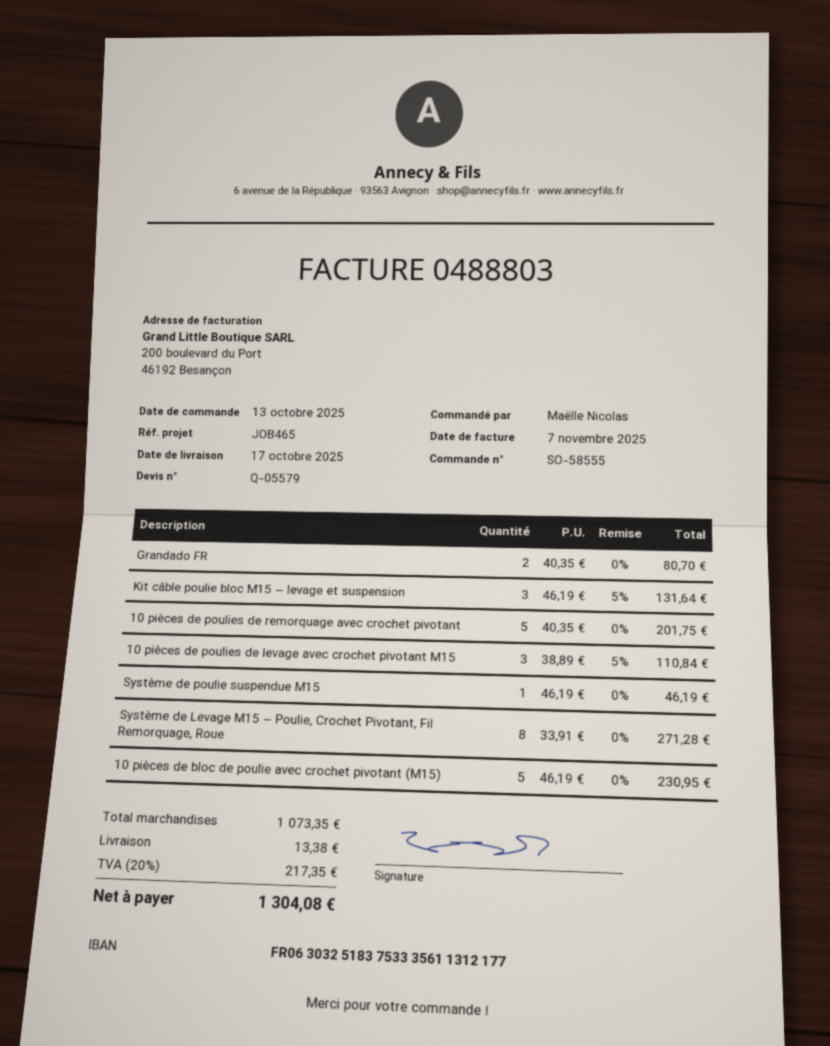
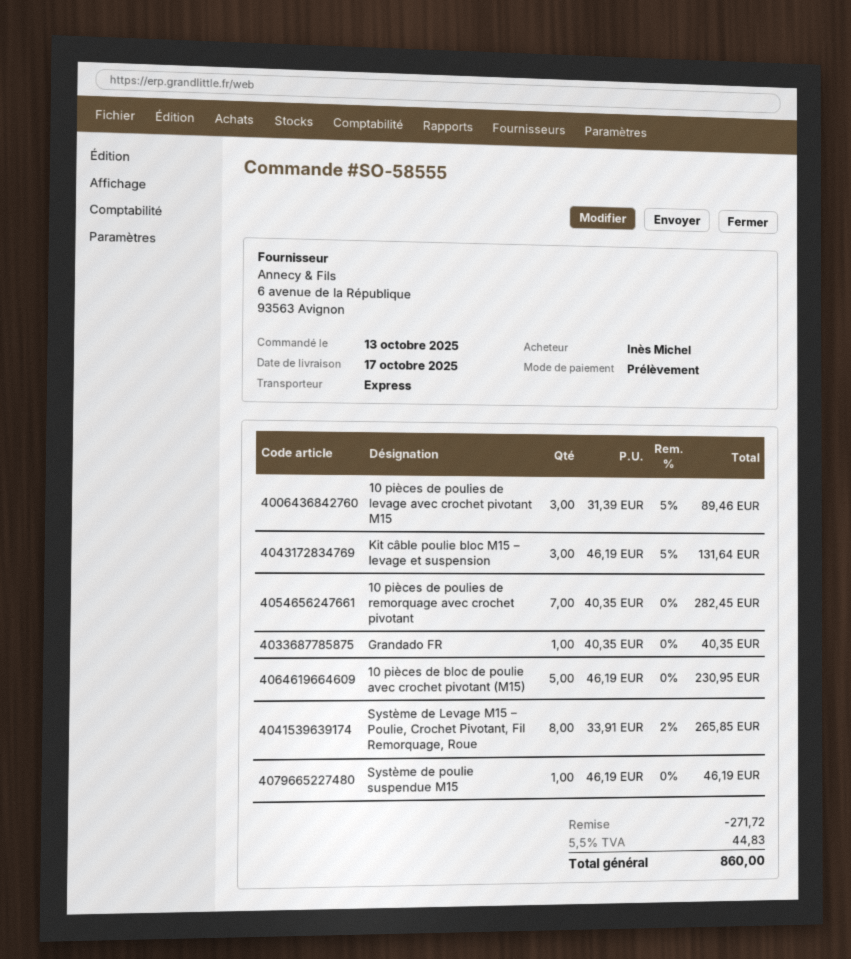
ordered by: Maëlle Nicolas -> Inès Michel
Grandado FR: 2 x 40.35 = 80.70 -> 1 x 40.35 = 40.35
10 pièces de poulies de remorquage avec crochet pivotant: 5 x 40.35 = 201.75 -> 7 x 40.35 = 282.45
10 pièces de poulies de levage avec crochet pivotant M15: 3 x 38.89 - 5% = 110.84 -> 3 x 31.39 - 5% = 89.46
Système de Levage M15 – Poulie, Crochet Pivotant, Fil Remorquage, Roue: 8 x 33.91 = 271.28 -> 8 x 33.91 - 2% = 265.85
discount: none -> 271.72
shipping: 13.38 -> none
tax: 20% = 217.35 -> 5.5% = 44.83
total: 1304.08 -> 860.00

